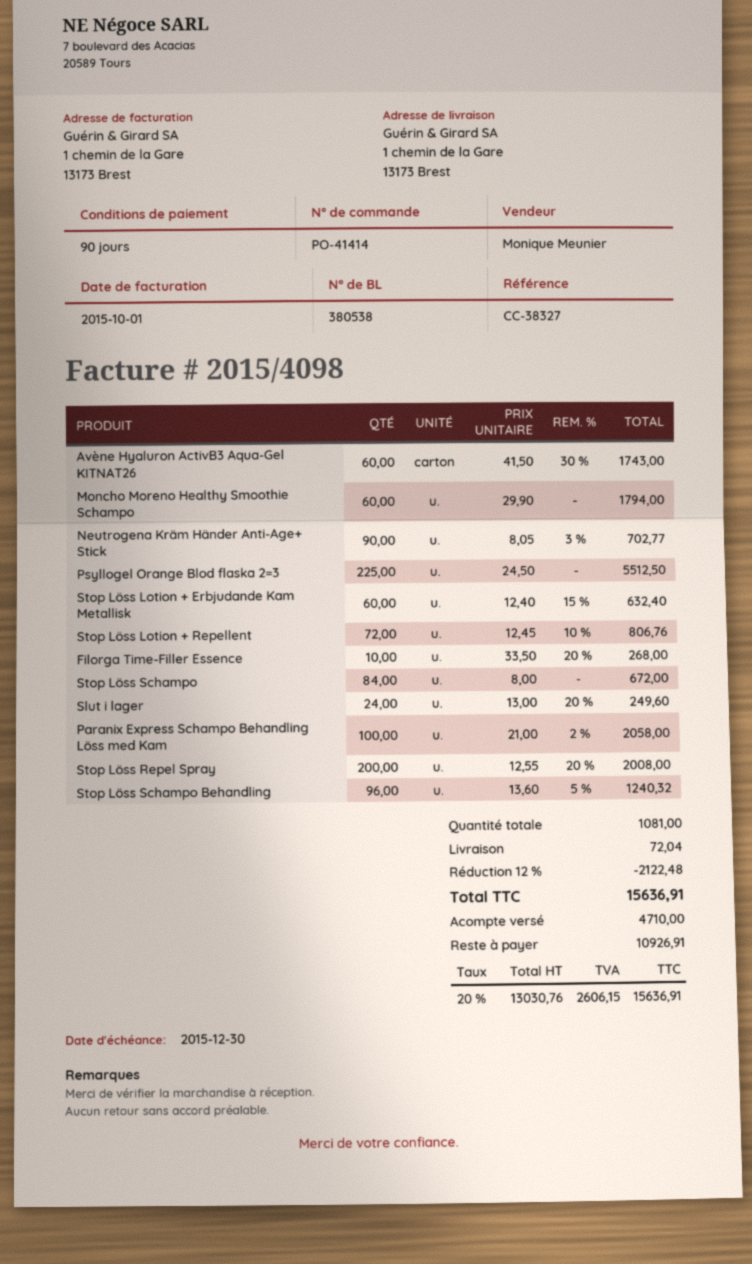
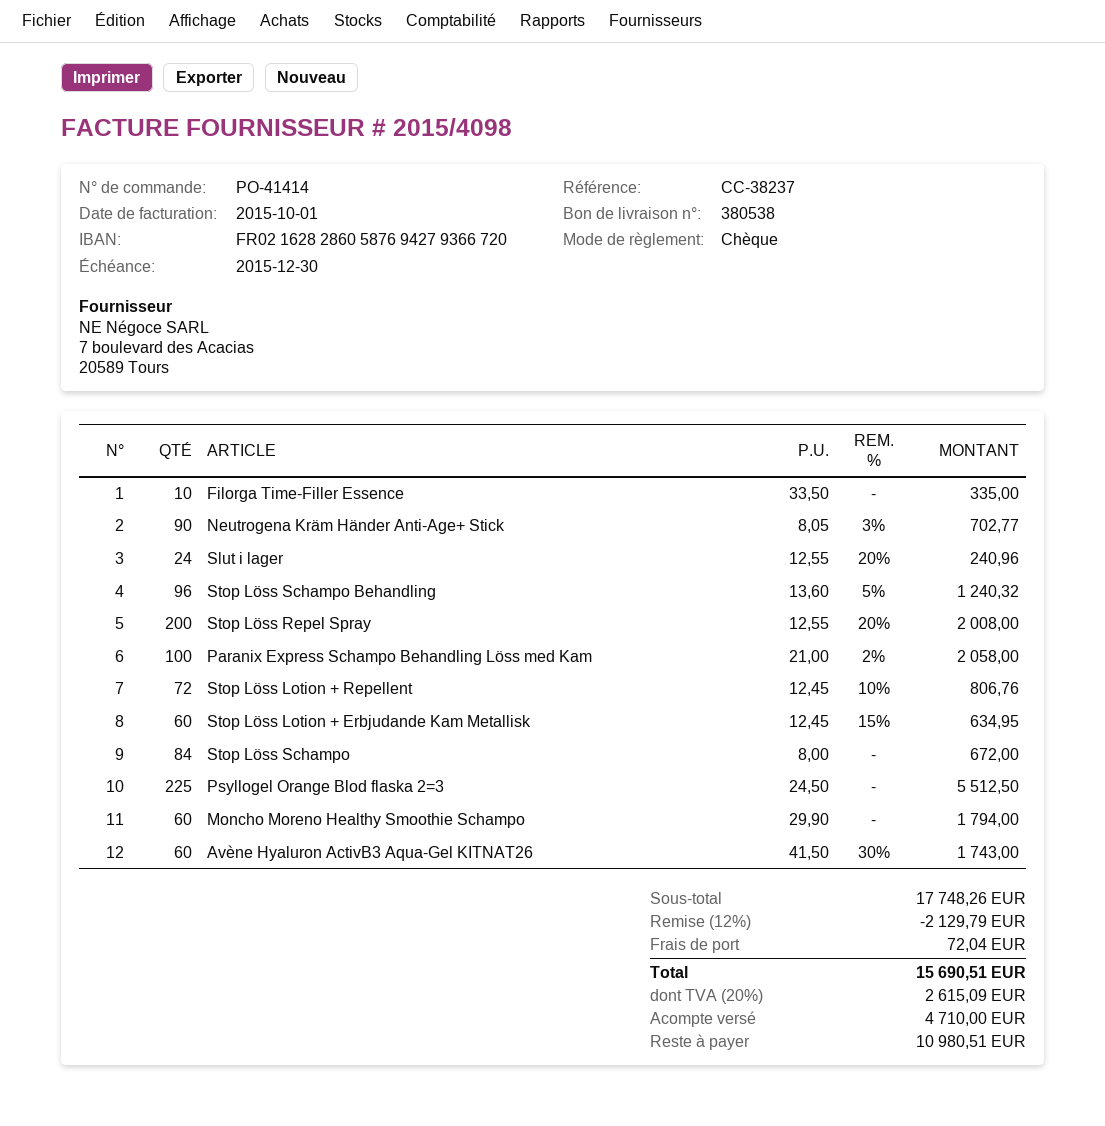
reference: CC-38327 -> CC-38237
Stop Löss Lotion + Erbjudande Kam Metallisk: 60 x 12.40 - 15% = 632.40 -> 60 x 12.45 - 15% = 634.95
Filorga Time-Filler Essence: 10 x 33.50 - 20% = 268.00 -> 10 x 33.50 = 335.00
Slut i lager: 24 x 13.00 - 20% = 249.60 -> 24 x 12.55 - 20% = 240.96
discount: 12% = 2122.48 -> 12% = 2129.79
tax: 20% = 2606.15 -> 20% = 2615.09
total: 15636.91 -> 15690.51
balance: 10926.91 -> 10980.51

